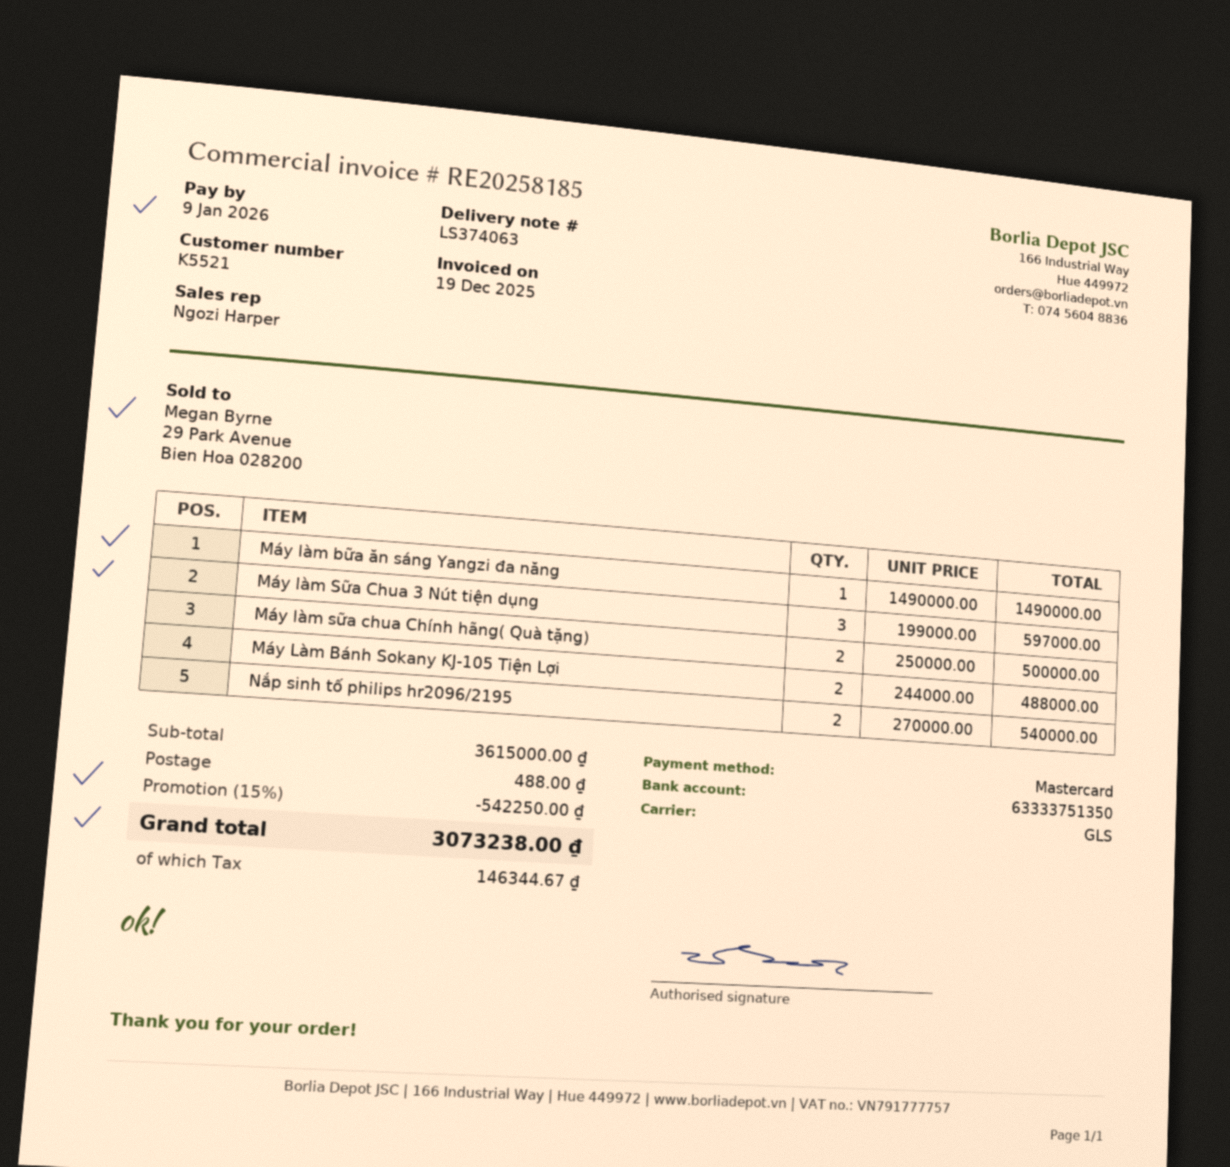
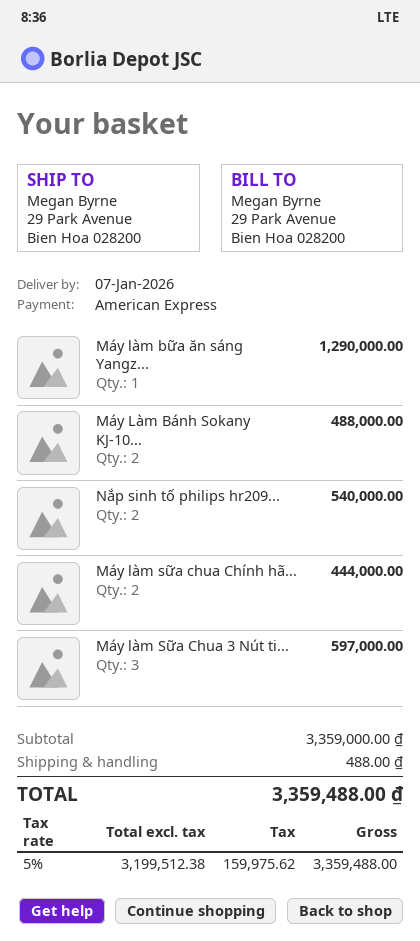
payment method: Mastercard -> American Express
Máy làm bữa ăn sáng Yangzi đa năng: 1 for 1490000.00 -> 1 for 1290000.00
Máy làm sữa chua Chính hãng( Quà tặng): 2 for 500000.00 -> 2 for 444000.00
subtotal: 3615000.00 -> 3359000.00
discount: 15% = 542250.00 -> none
tax: 146344.67 -> 159975.62
total: 3073238.00 -> 3359488.00

